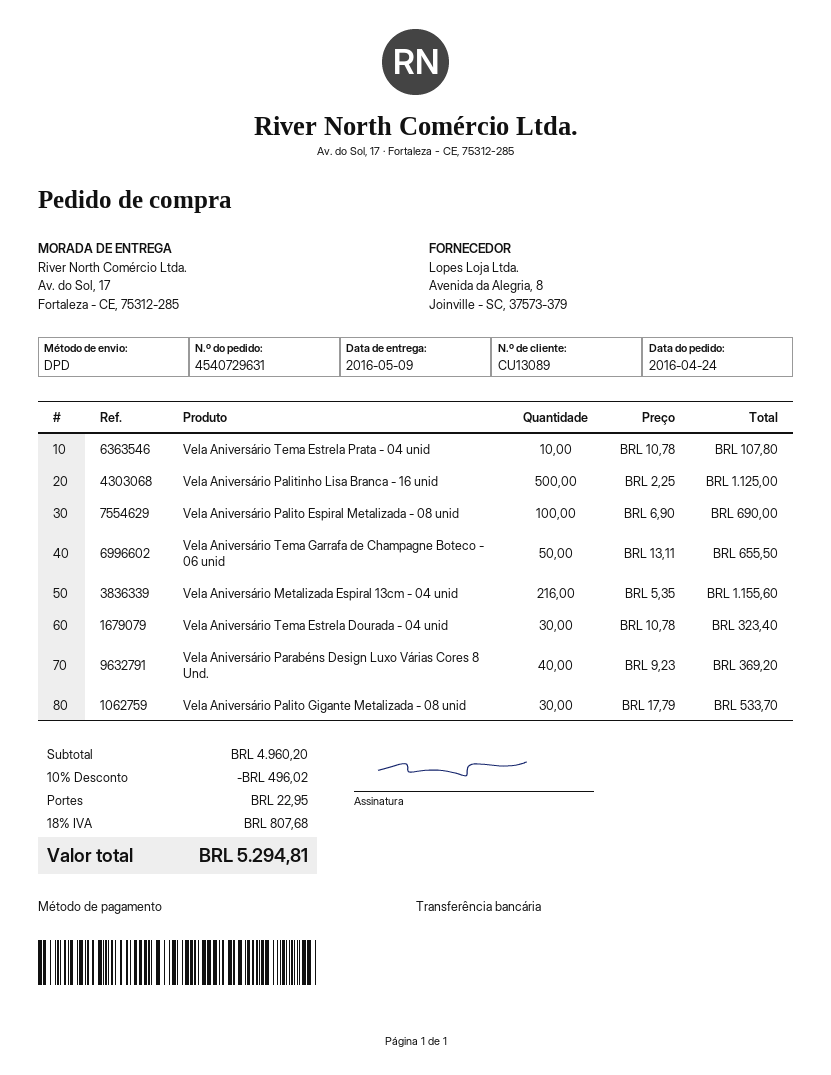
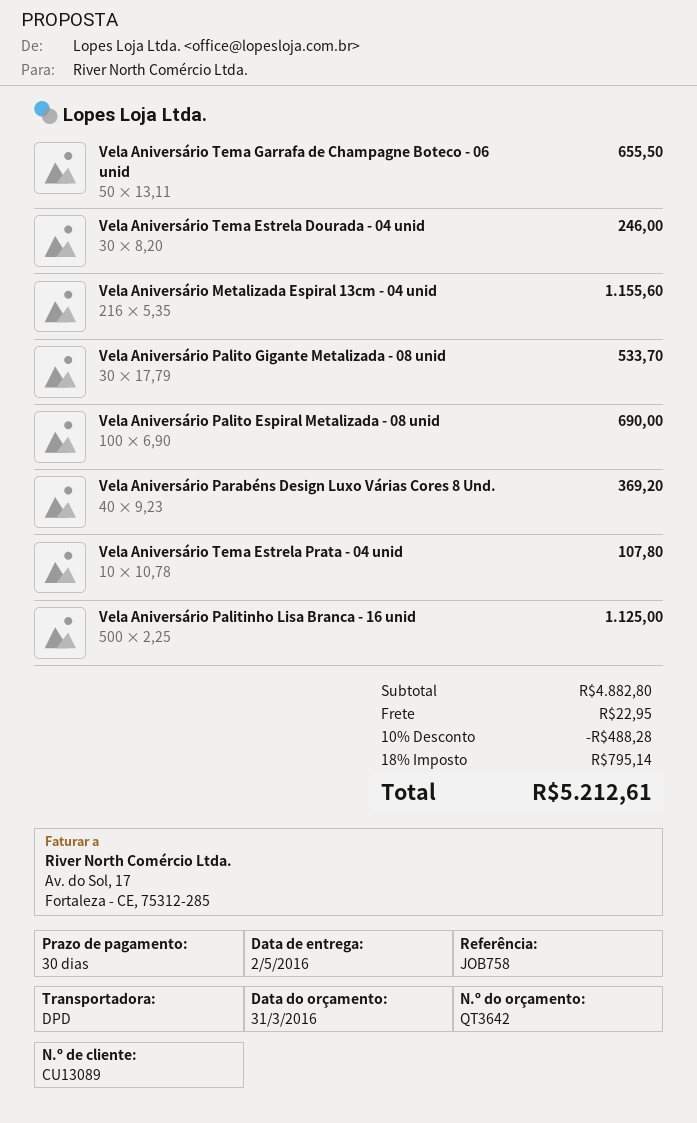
delivery date: 2016-05-09 -> 2016-05-02
Vela Aniversário Tema Estrela Dourada - 04 unid: 30 x 10.78 = 323.40 -> 30 x 8.20 = 246.00
subtotal: 4960.20 -> 4882.80
discount: 10% = 496.02 -> 10% = 488.28
tax: 18% = 807.68 -> 18% = 795.14
total: 5294.81 -> 5212.61

